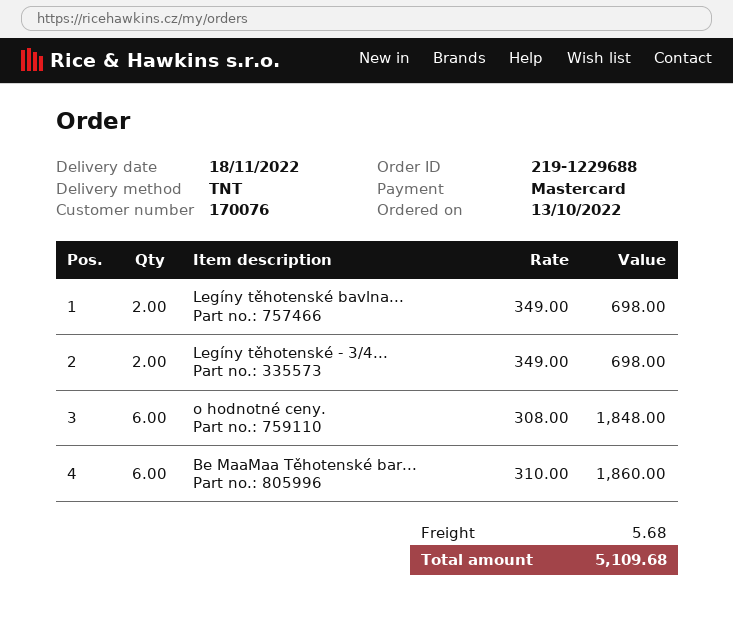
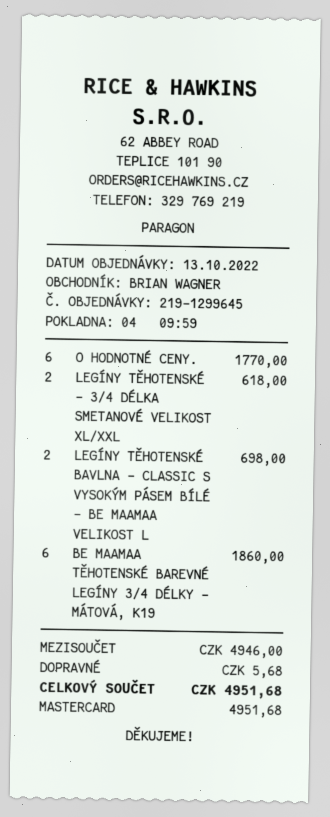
order number: 219-1229688 -> 219-1299645
Legíny těhotenské - 3/4...: 2 for 698.00 -> 2 for 618.00
o hodnotné ceny.: 6 for 1848.00 -> 6 for 1770.00
total: 5109.68 -> 4951.68

